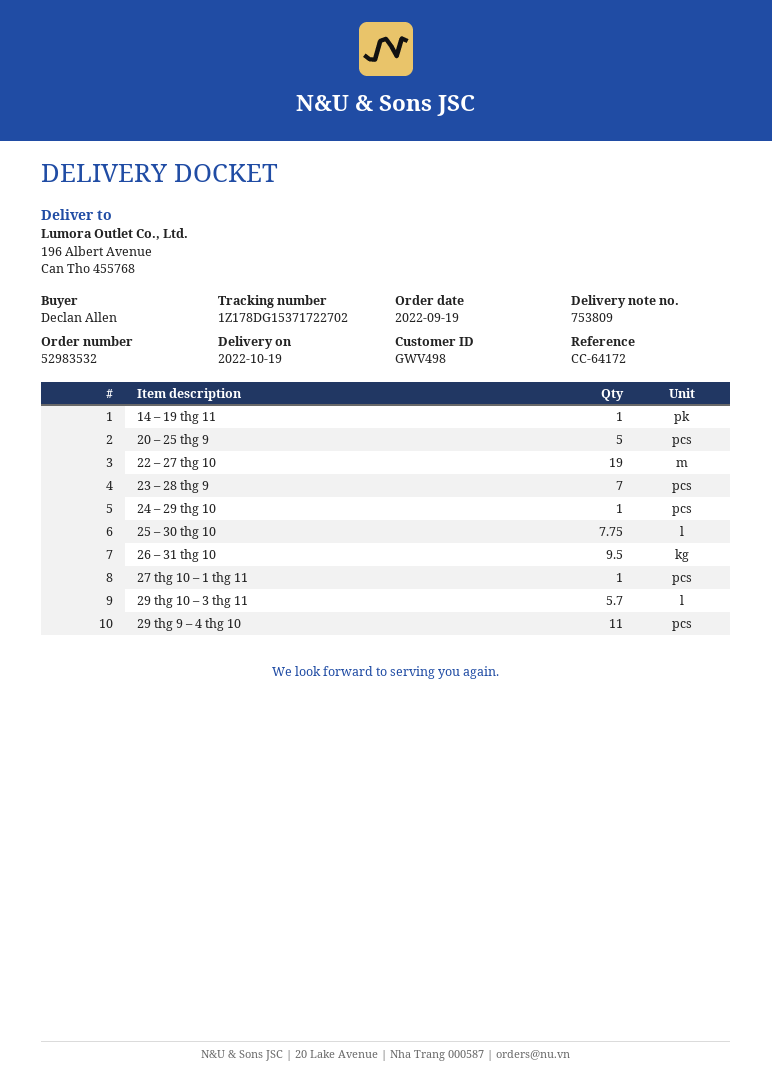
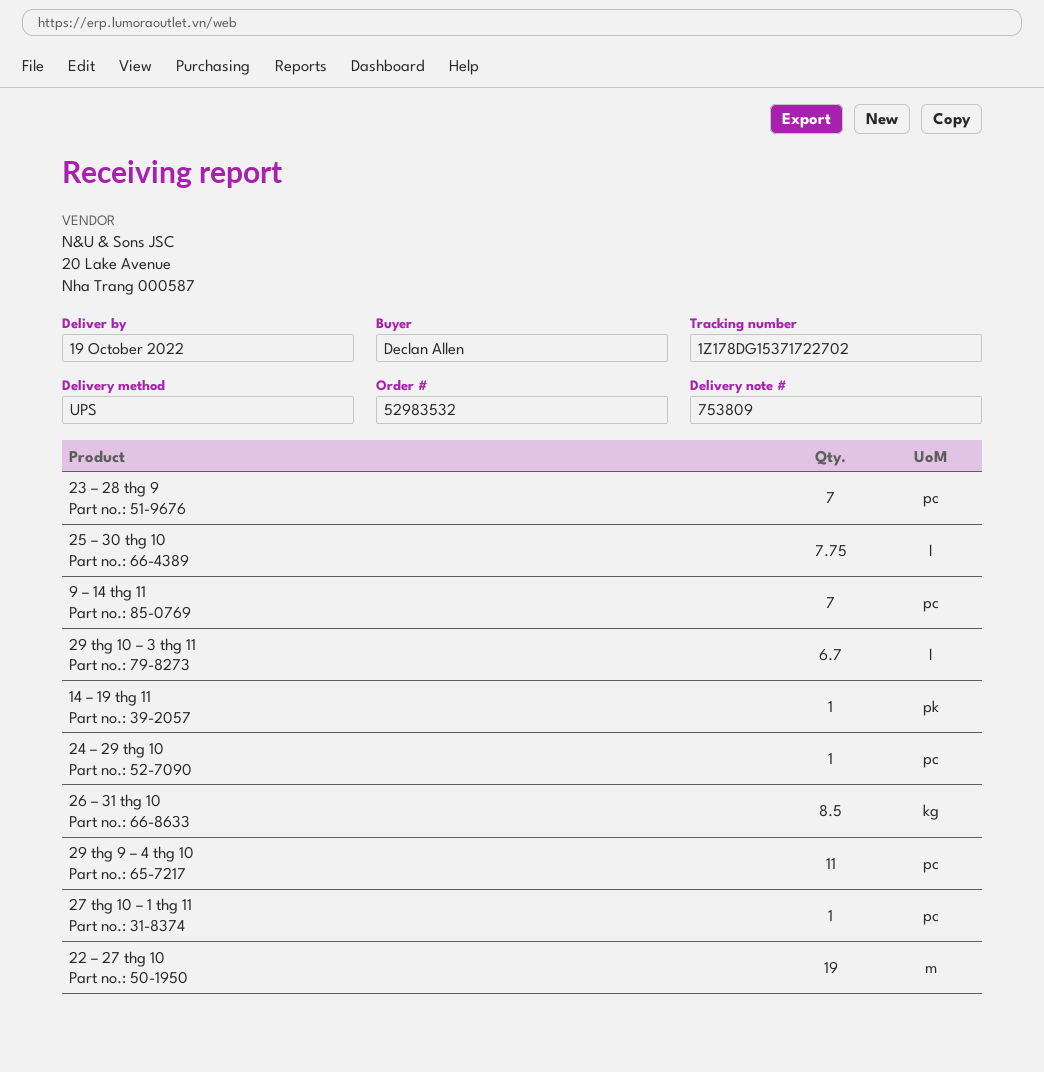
20 – 25 thg 9: 5 -> none
26 – 31 thg 10: 9.5 -> 8.5
29 thg 10 – 3 thg 11: 5.7 -> 6.7
9 – 14 thg 11: none -> 7

